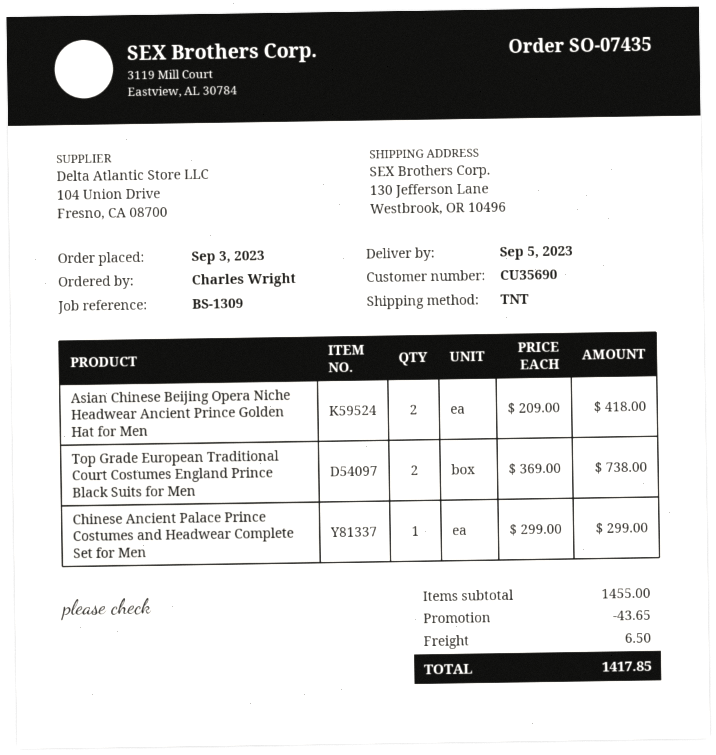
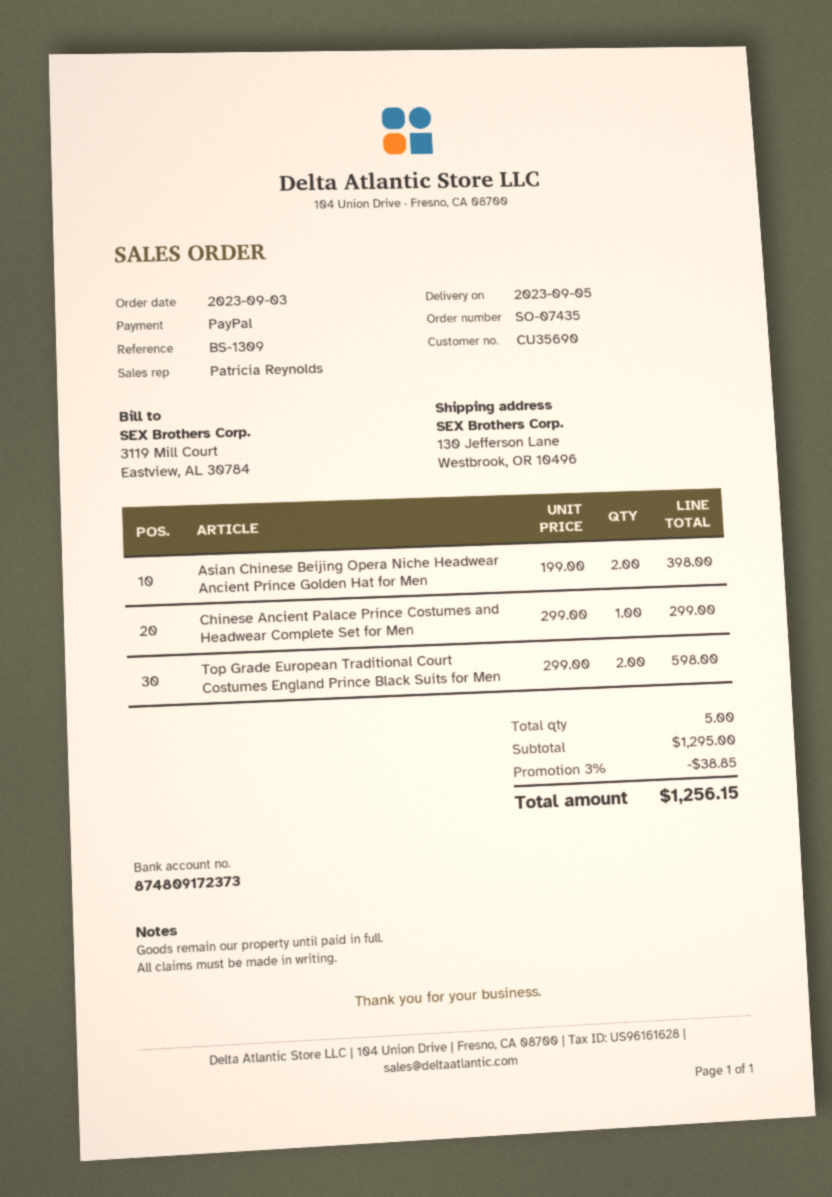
Asian Chinese Beijing Opera Niche Headwear Ancient Prince Golden Hat for Men: 2 x 209.00 = 418.00 -> 2 x 199.00 = 398.00
Top Grade European Traditional Court Costumes England Prince Black Suits for Men: 2 x 369.00 = 738.00 -> 2 x 299.00 = 598.00
subtotal: 1455.00 -> 1295.00
discount: 43.65 -> 38.85
shipping: 6.50 -> none
total: 1417.85 -> 1256.15

